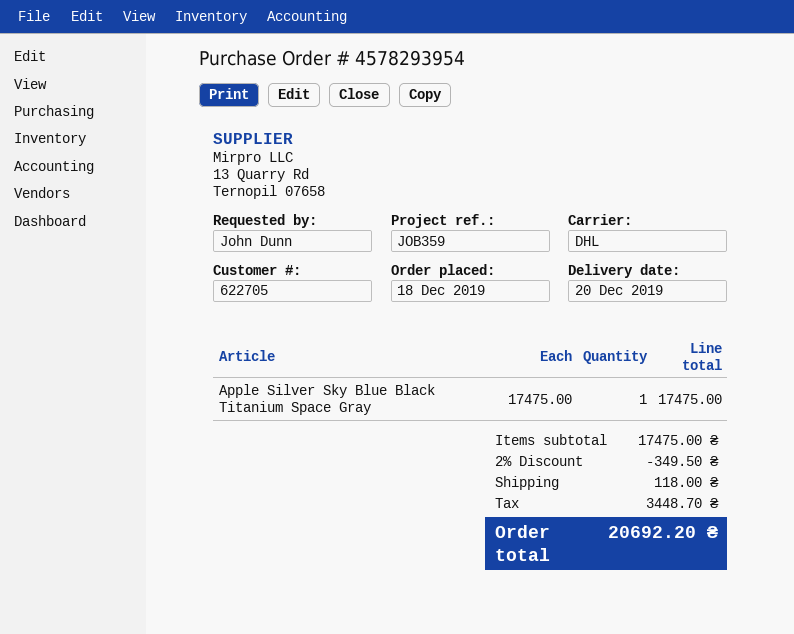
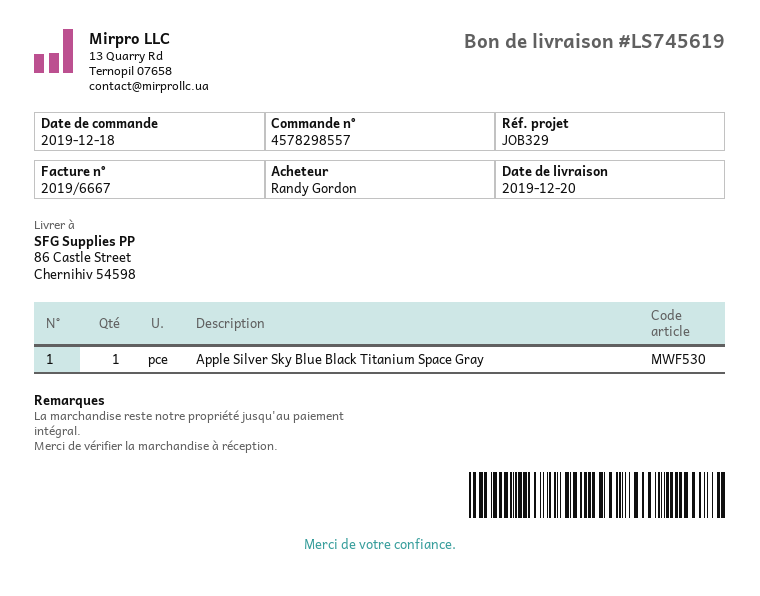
order number: 4578293954 -> 4578298557
reference: JOB359 -> JOB329
ordered by: John Dunn -> Randy Gordon

